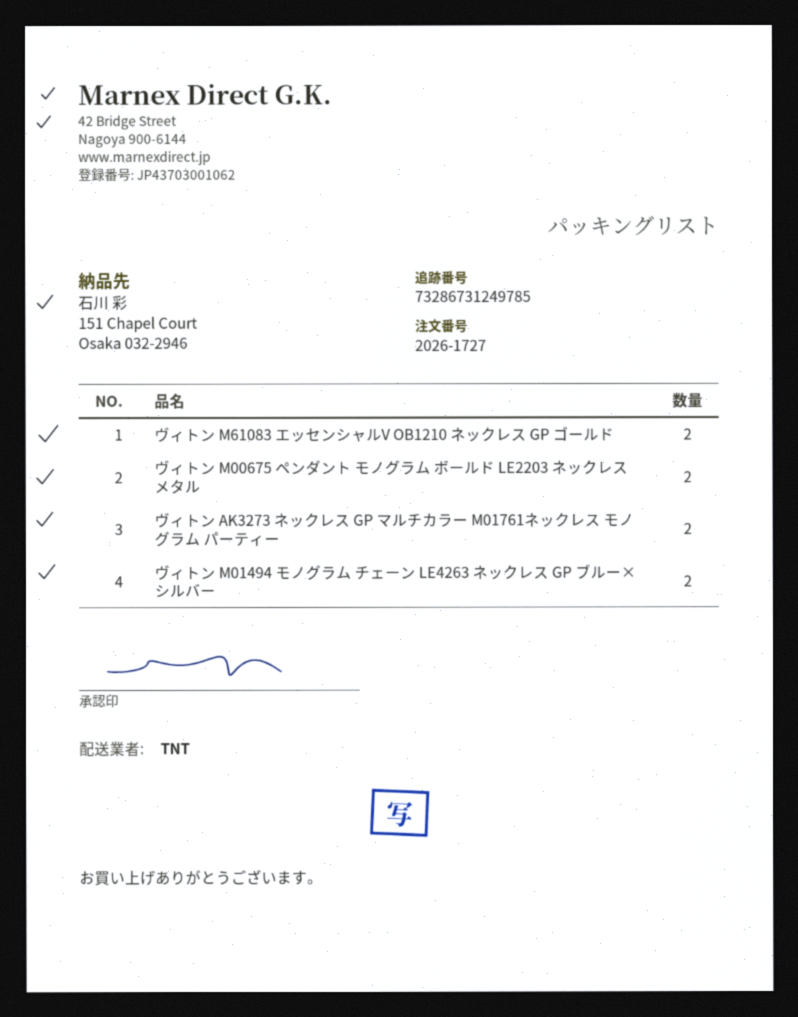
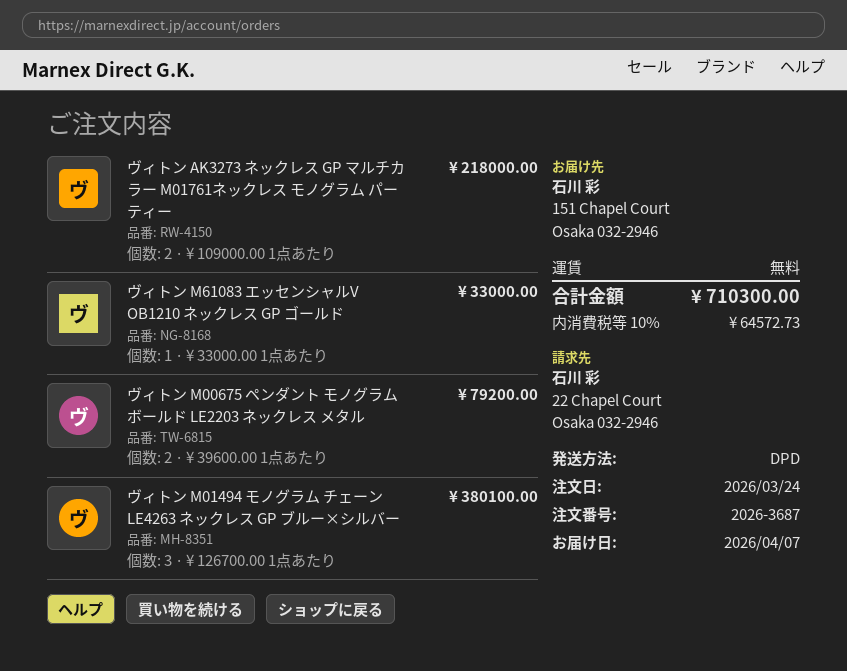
order number: 2026-1727 -> 2026-3687
shipping method: TNT -> DPD
ヴィトン M61083 エッセンシャルV OB1210 ネックレス GP ゴールド: 2 -> 1
ヴィトン M01494 モノグラム チェーン LE4263 ネックレス GP ブルー×シルバー: 2 -> 3

